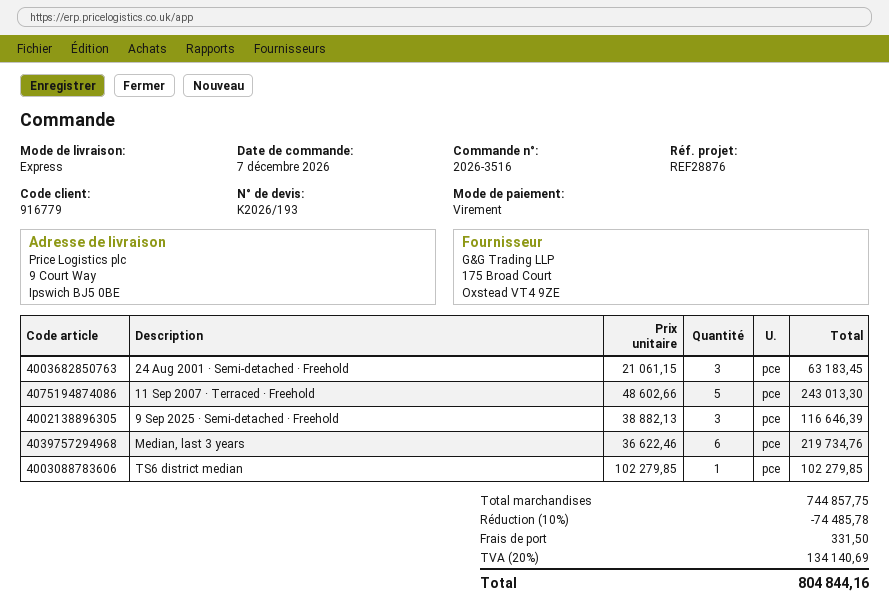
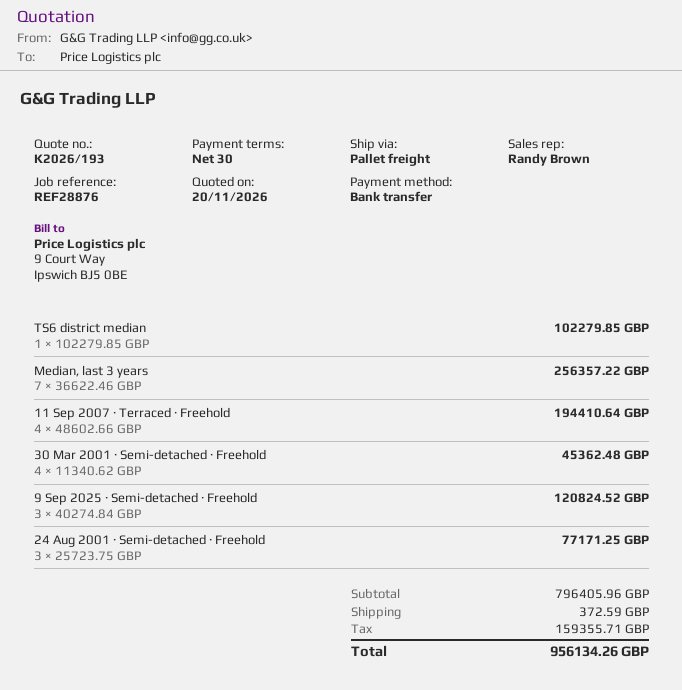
shipping method: express -> pallet freight
24 Aug 2001 · Semi-detached · Freehold: 3 x 21061.15 = 63183.45 -> 3 x 25723.75 = 77171.25
11 Sep 2007 · Terraced · Freehold: 5 x 48602.66 = 243013.30 -> 4 x 48602.66 = 194410.64
9 Sep 2025 · Semi-detached · Freehold: 3 x 38882.13 = 116646.39 -> 3 x 40274.84 = 120824.52
Median, last 3 years: 6 x 36622.46 = 219734.76 -> 7 x 36622.46 = 256357.22
30 Mar 2001 · Semi-detached · Freehold: none -> 4 x 11340.62 = 45362.48
subtotal: 744857.75 -> 796405.96
discount: 10% = 74485.78 -> none
shipping: 331.50 -> 372.59
tax: 134140.69 -> 159355.71
total: 804844.16 -> 956134.26

